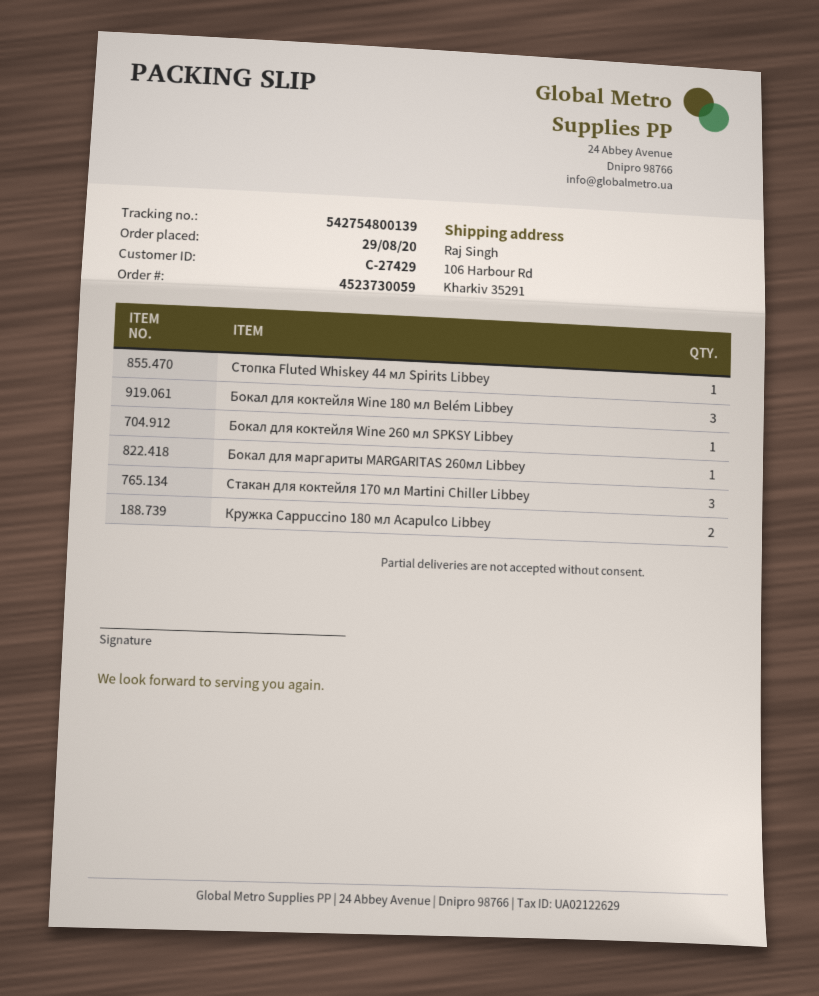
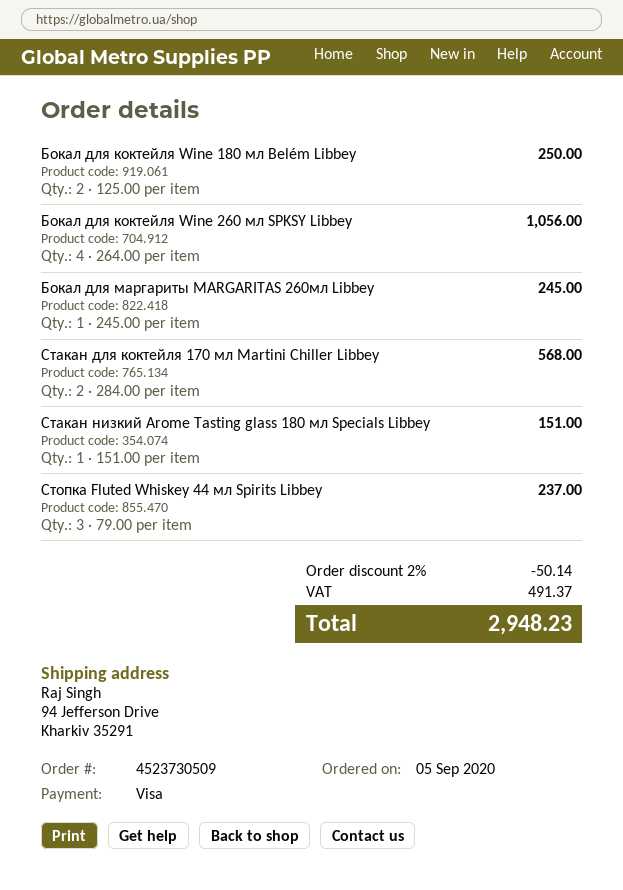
order number: 4523730059 -> 4523730509
order date: 2020-08-29 -> 2020-09-05
ship to: 106 Harbour Rd, Kharkiv 35291 -> 94 Jefferson Drive, Kharkiv 35291
Стопка Fluted Whiskey 44 мл Spirits Libbey: 1 -> 3
Бокал для коктейля Wine 180 мл Belém Libbey: 3 -> 2
Бокал для коктейля Wine 260 мл SPKSY Libbey: 1 -> 4
Стакан для коктейля 170 мл Martini Chiller Libbey: 3 -> 2
Кружка Cappuccino 180 мл Acapulco Libbey: 2 -> none
Стакан низкий Arome Tasting glass 180 мл Specials Libbey: none -> 1

